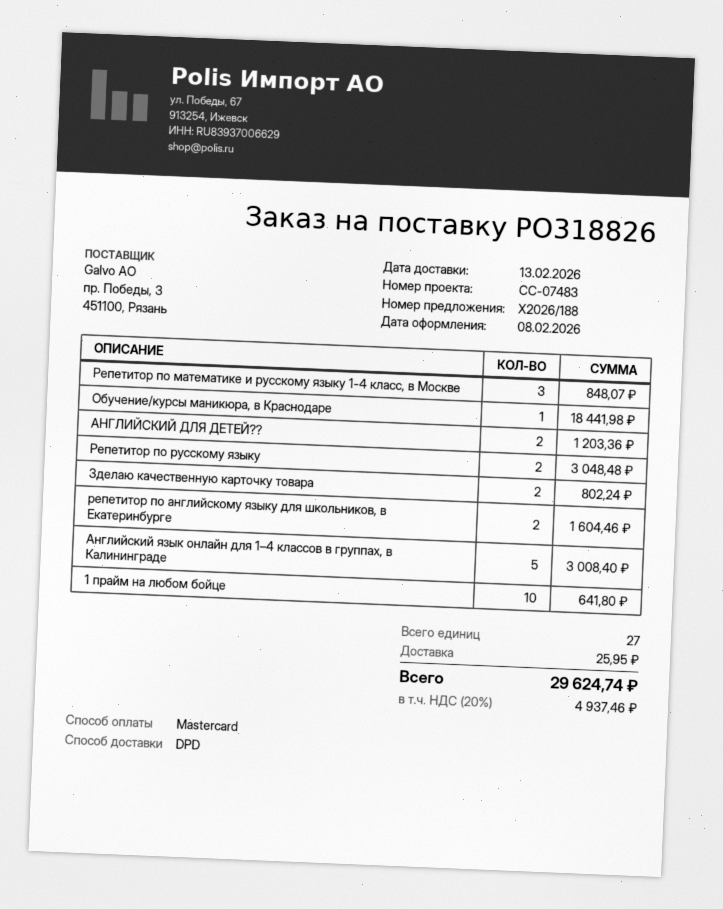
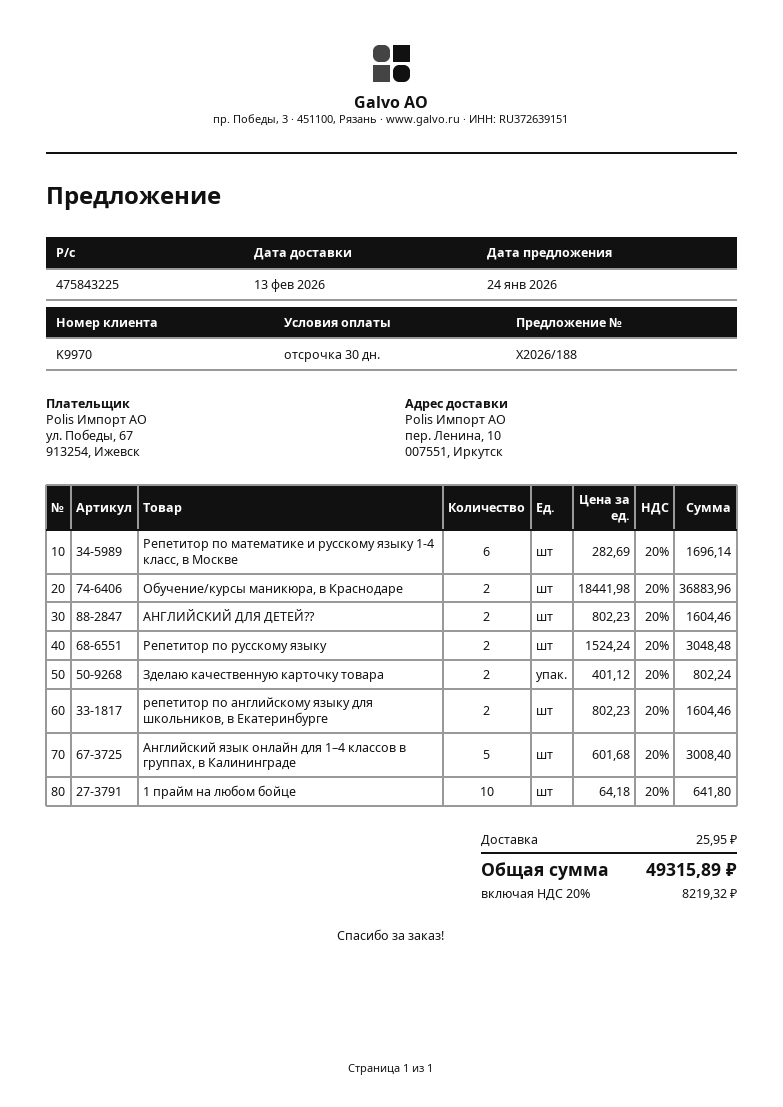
Репетитор по математике и русскому языку 1-4 класс, в Москве: 3 for 848.07 -> 6 for 1696.14
Обучение/курсы маникюра, в Краснодаре: 1 for 18441.98 -> 2 for 36883.96
АНГЛИЙСКИЙ ДЛЯ ДЕТЕЙ??: 2 for 1203.36 -> 2 for 1604.46
tax: 20% = 4937.46 -> 20% = 8219.32
total: 29624.74 -> 49315.89

